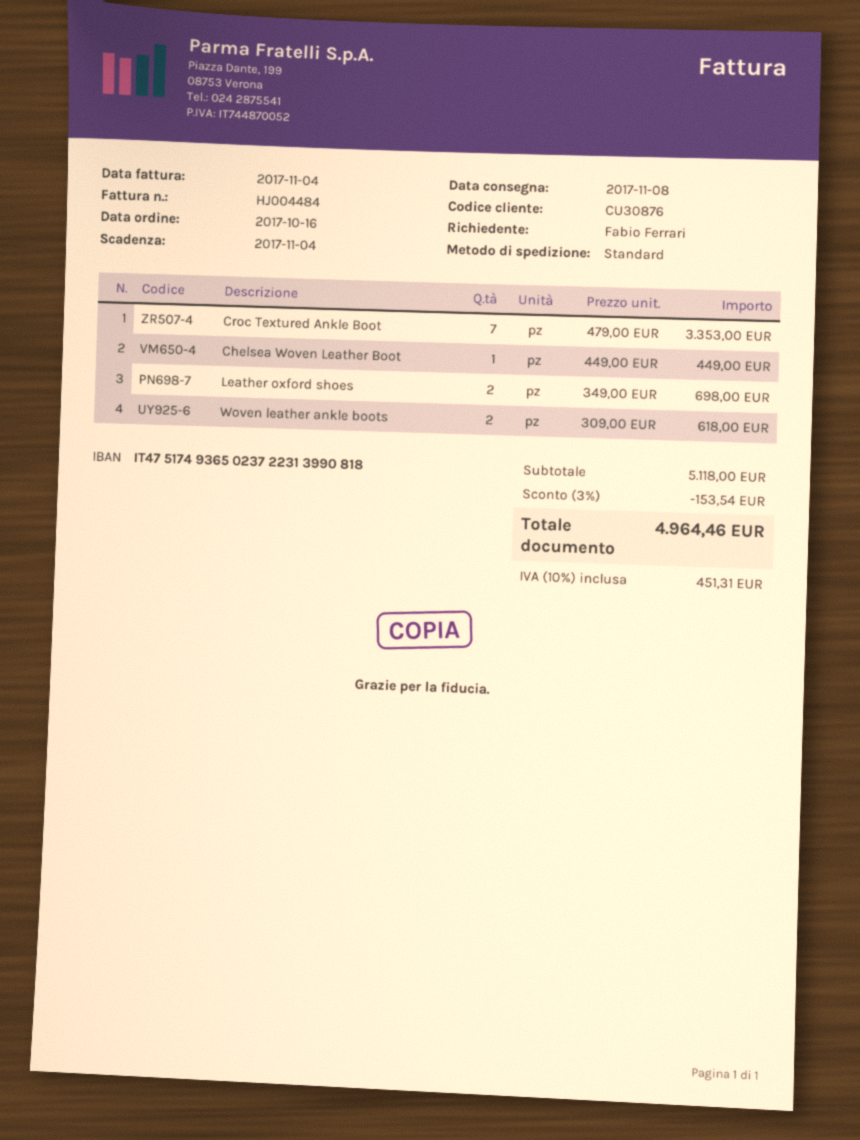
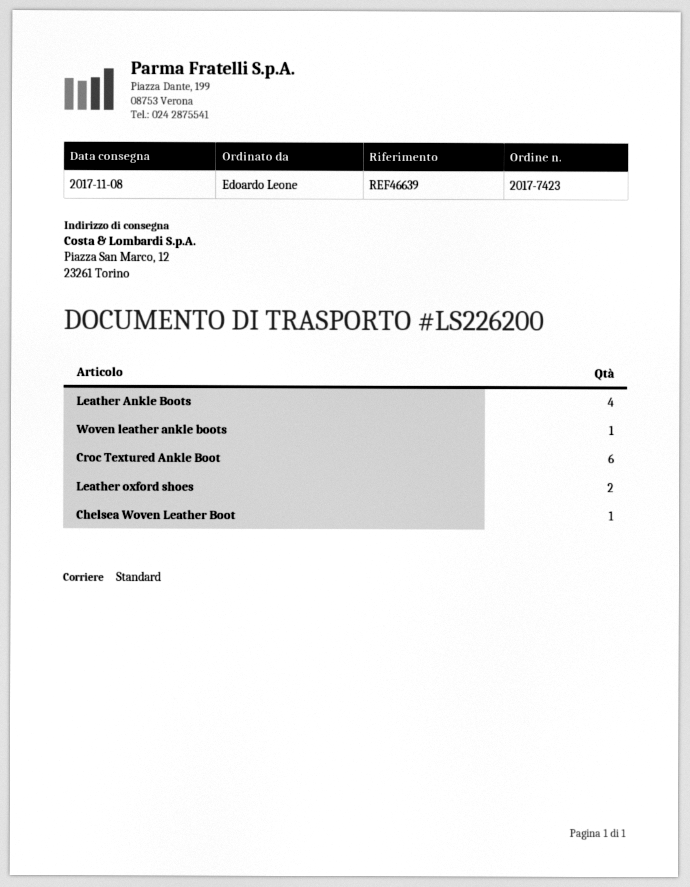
ordered by: Fabio Ferrari -> Edoardo Leone
Croc Textured Ankle Boot: 7 -> 6
Woven leather ankle boots: 2 -> 1
Leather Ankle Boots: none -> 4

